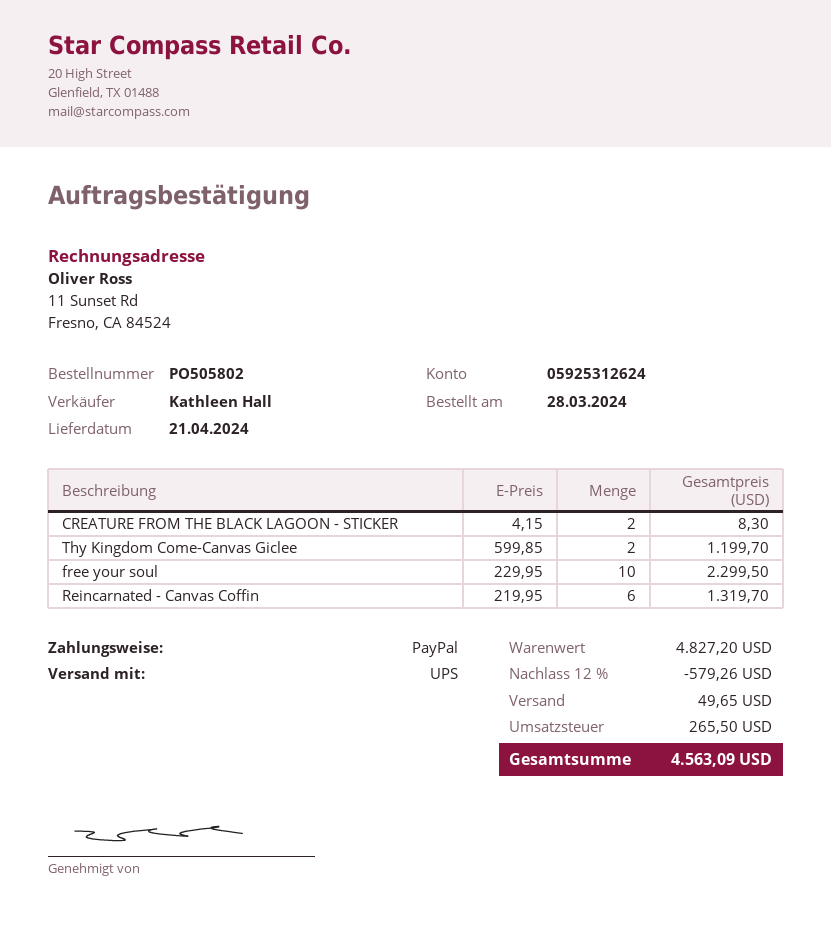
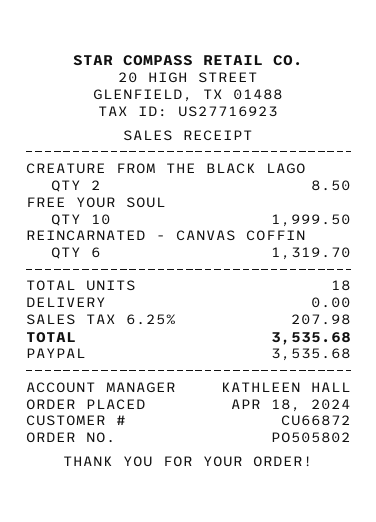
order date: 2024-03-28 -> 2024-04-18
CREATURE FROM THE BLACK LAGOON - STICKER: 2 for 8.30 -> 2 for 8.50
Thy Kingdom Come-Canvas Giclee: 2 for 1199.70 -> none
free your soul: 10 for 2299.50 -> 10 for 1999.50
discount: 12% = 579.26 -> none
shipping: 49.65 -> 0.00
tax: 265.50 -> 207.98
total: 4563.09 -> 3535.68

